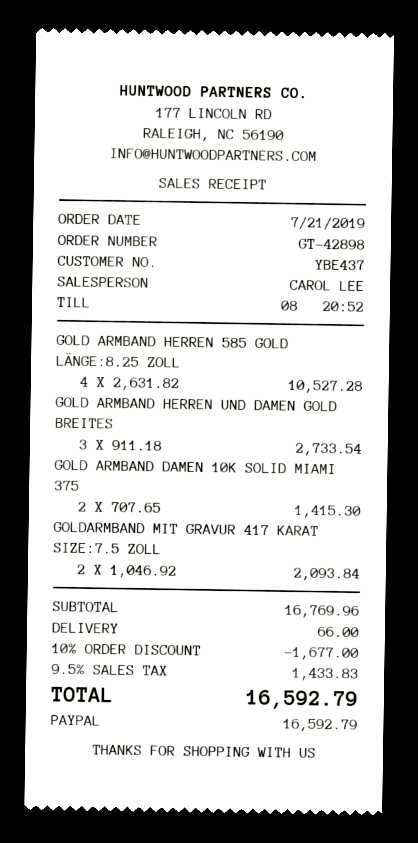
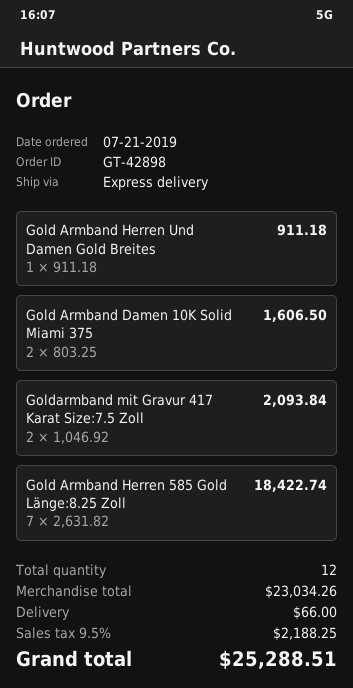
GOLD ARMBAND HERREN 585 GOLD LÄNGE:8.25 ZOLL: 4 x 2631.82 = 10527.28 -> 7 x 2631.82 = 18422.74
GOLD ARMBAND HERREN UND DAMEN GOLD BREITES: 3 x 911.18 = 2733.54 -> 1 x 911.18 = 911.18
GOLD ARMBAND DAMEN 10K SOLID MIAMI 375: 2 x 707.65 = 1415.30 -> 2 x 803.25 = 1606.50
subtotal: 16769.96 -> 23034.26
discount: 10% = 1677.00 -> none
tax: 9.5% = 1433.83 -> 9.5% = 2188.25
total: 16592.79 -> 25288.51

